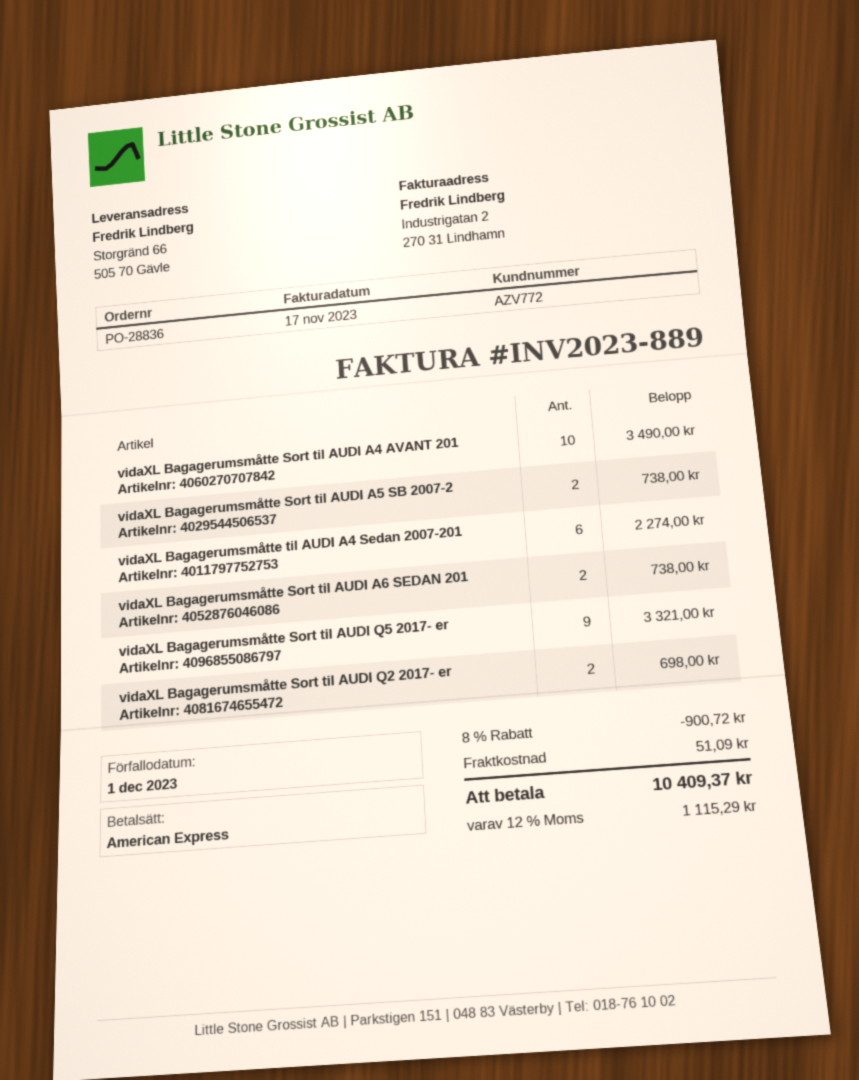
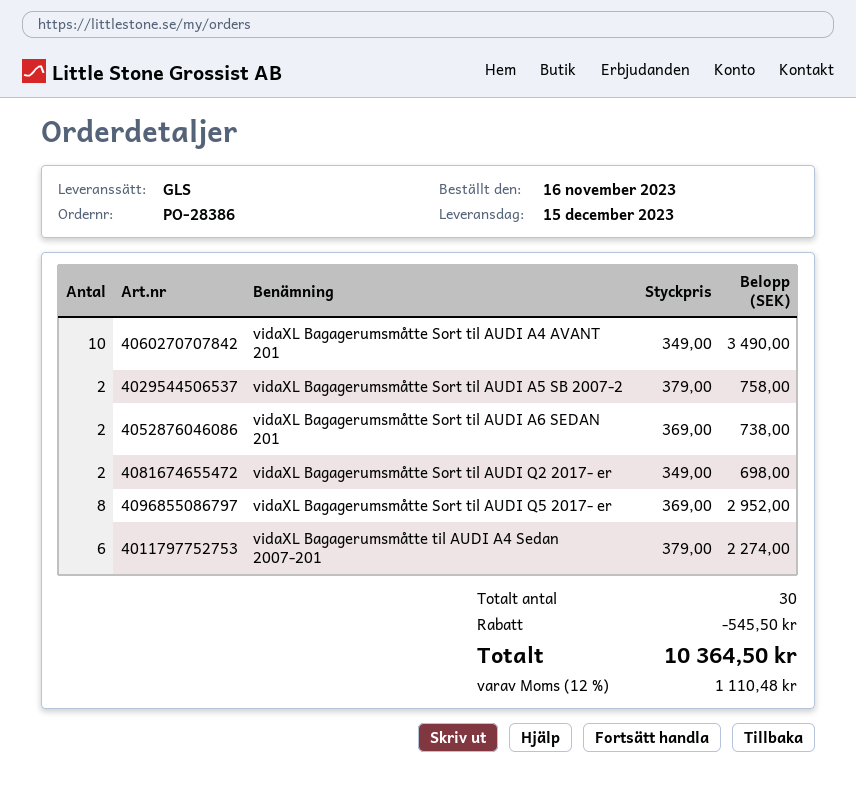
order number: PO-28836 -> PO-28386
vidaXL Bagagerumsmåtte Sort til AUDI A5 SB 2007-2: 2 for 738.00 -> 2 for 758.00
vidaXL Bagagerumsmåtte Sort til AUDI Q5 2017- er: 9 for 3321.00 -> 8 for 2952.00
discount: 900.72 -> 545.50
shipping: 51.09 -> none
tax: 12% = 1115.29 -> 12% = 1110.48
total: 10409.37 -> 10364.50

